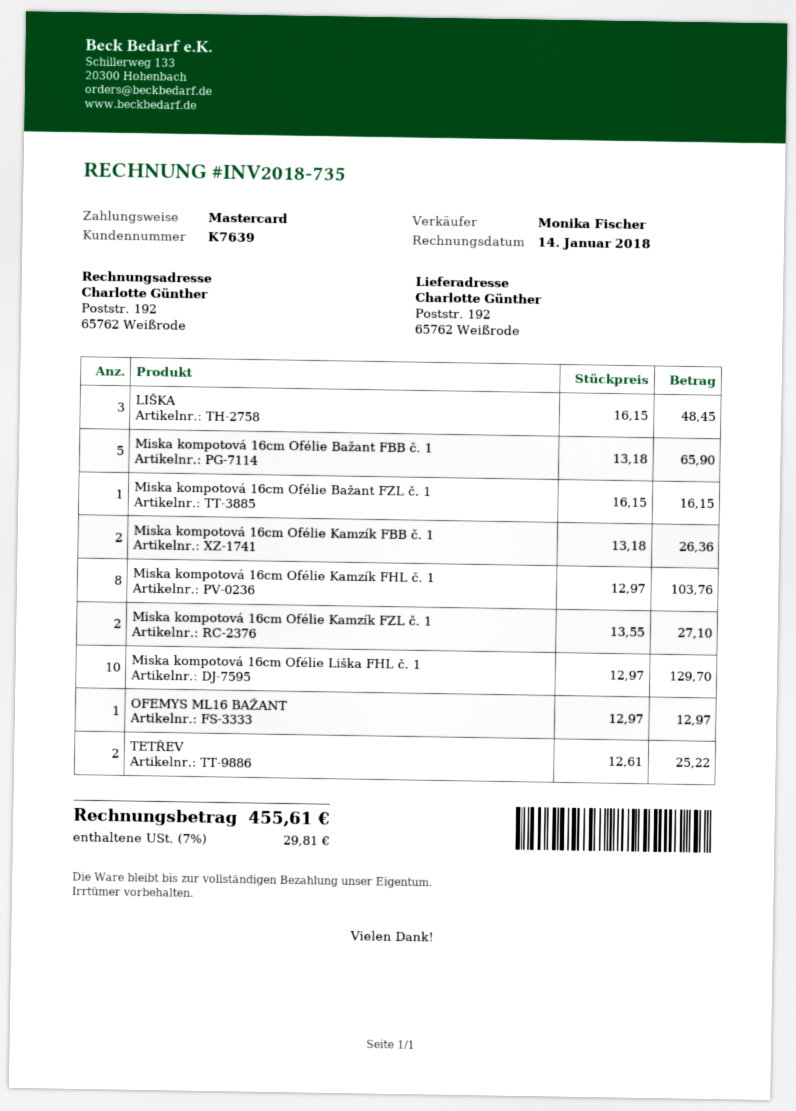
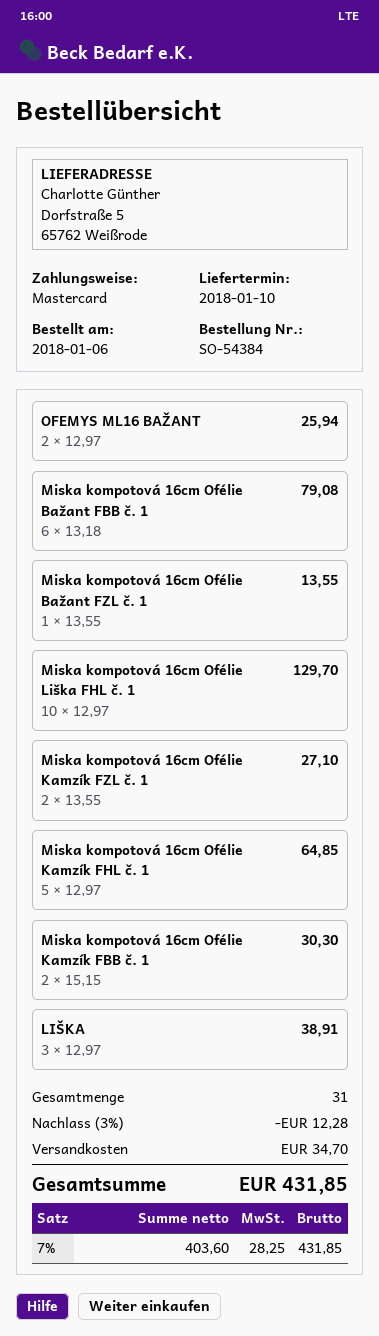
ship to: Poststr. 192, 65762 Weißrode -> Dorfstraße 5, 65762 Weißrode
LIŠKA: 3 x 16.15 = 48.45 -> 3 x 12.97 = 38.91
Miska kompotová 16cm Ofélie Bažant FBB č. 1: 5 x 13.18 = 65.90 -> 6 x 13.18 = 79.08
Miska kompotová 16cm Ofélie Bažant FZL č. 1: 1 x 16.15 = 16.15 -> 1 x 13.55 = 13.55
Miska kompotová 16cm Ofélie Kamzík FBB č. 1: 2 x 13.18 = 26.36 -> 2 x 15.15 = 30.30
Miska kompotová 16cm Ofélie Kamzík FHL č. 1: 8 x 12.97 = 103.76 -> 5 x 12.97 = 64.85
OFEMYS ML16 BAŽANT: 1 x 12.97 = 12.97 -> 2 x 12.97 = 25.94
TETŘEV: 2 x 12.61 = 25.22 -> none
discount: none -> 3% = 12.28
shipping: none -> 34.70
tax: 7% = 29.81 -> 7% = 28.25
total: 455.61 -> 431.85

